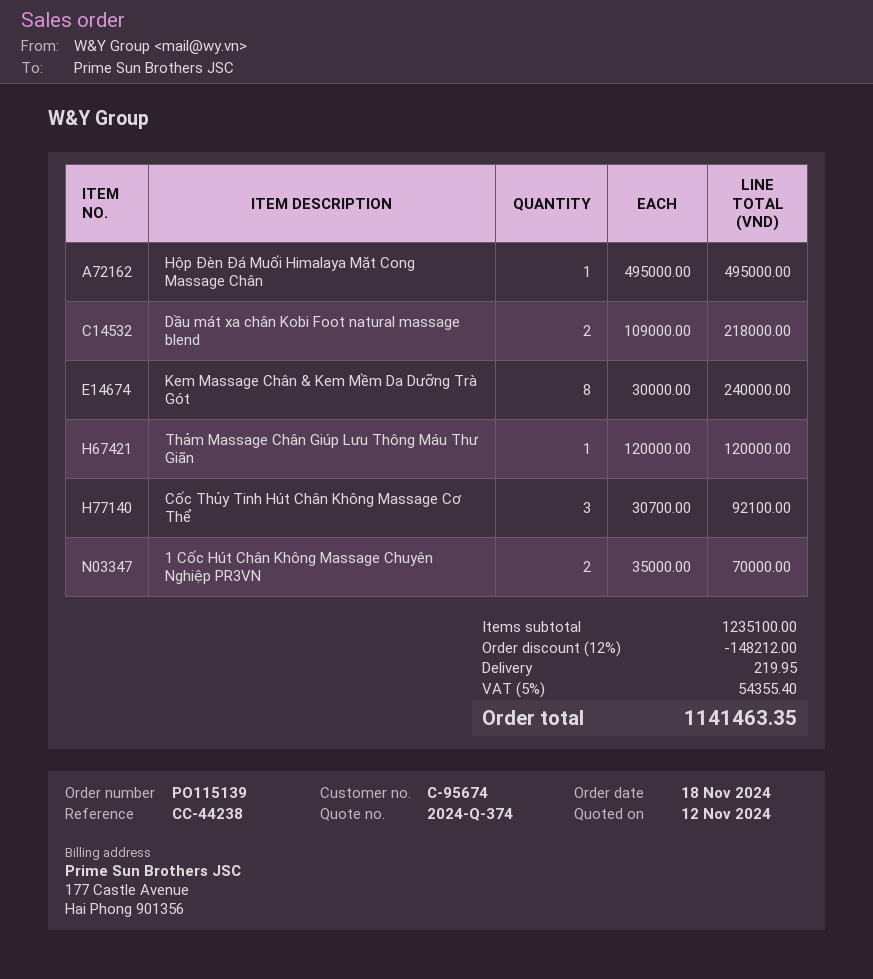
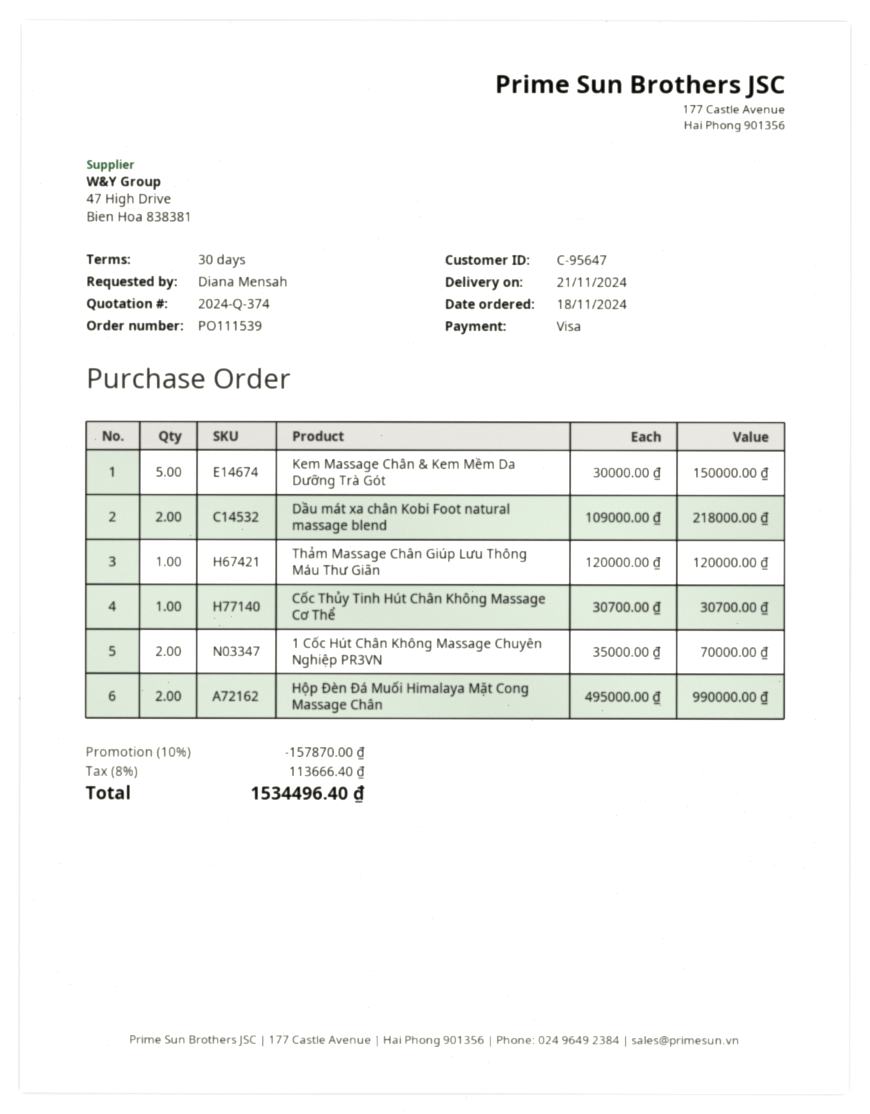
order number: PO115139 -> PO111539
customer number: C-95674 -> C-95647
Hộp Đèn Đá Muối Himalaya Mặt Cong Massage Chân: 1 x 495000.00 = 495000.00 -> 2 x 495000.00 = 990000.00
Kem Massage Chân & Kem Mềm Da Dưỡng Trà Gót: 8 x 30000.00 = 240000.00 -> 5 x 30000.00 = 150000.00
Cốc Thủy Tinh Hút Chân Không Massage Cơ Thể: 3 x 30700.00 = 92100.00 -> 1 x 30700.00 = 30700.00
discount: 12% = 148212.00 -> 10% = 157870.00
shipping: 219.95 -> none
tax: 5% = 54355.40 -> 8% = 113666.40
total: 1141463.35 -> 1534496.40

